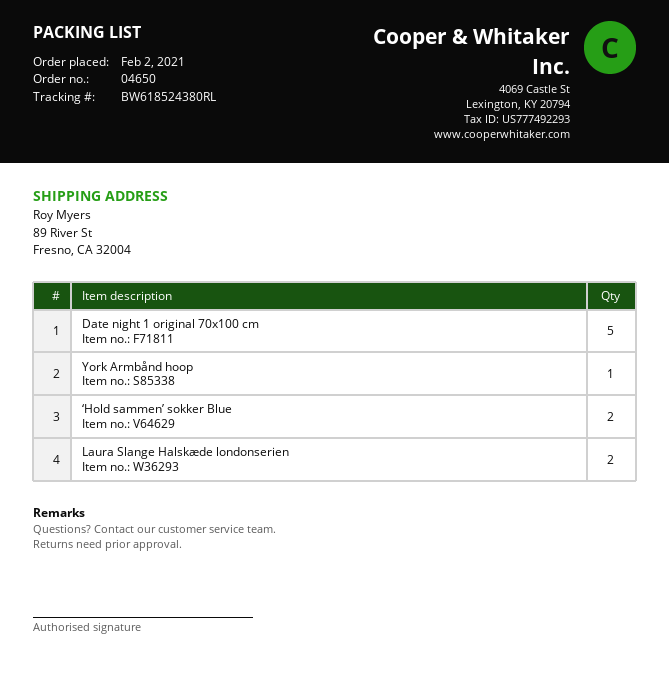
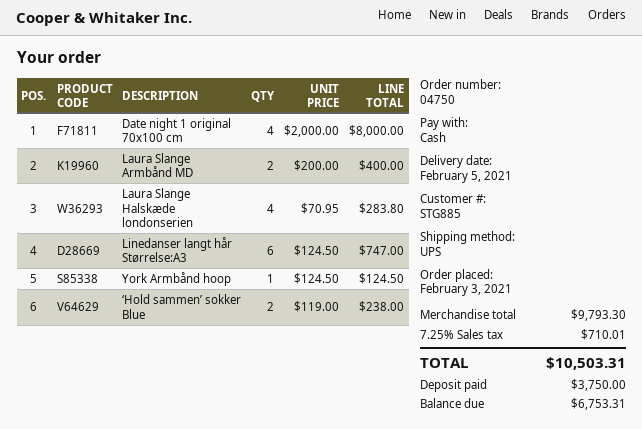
order number: 04650 -> 04750
order date: 2021-02-02 -> 2021-02-03
Date night 1 original 70x100 cm: 5 -> 4
Laura Slange Halskæde londonserien: 2 -> 4
Laura Slange Armbånd MD: none -> 2
Linedanser langt hår Størrelse:A3: none -> 6

